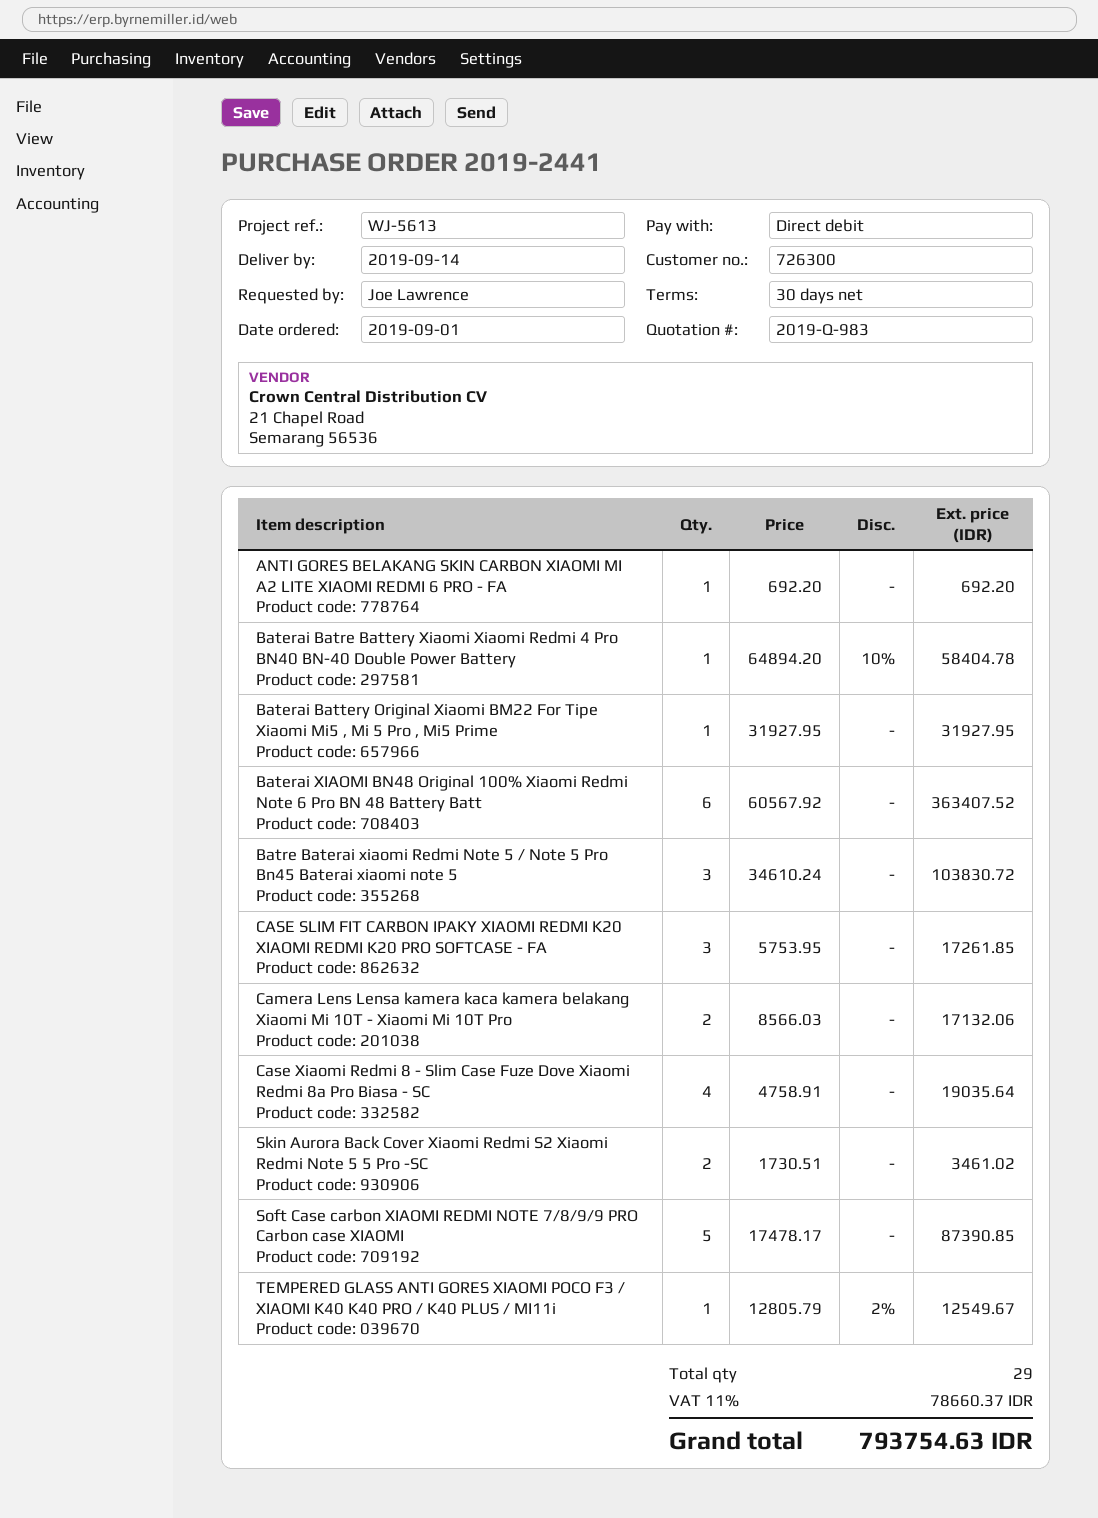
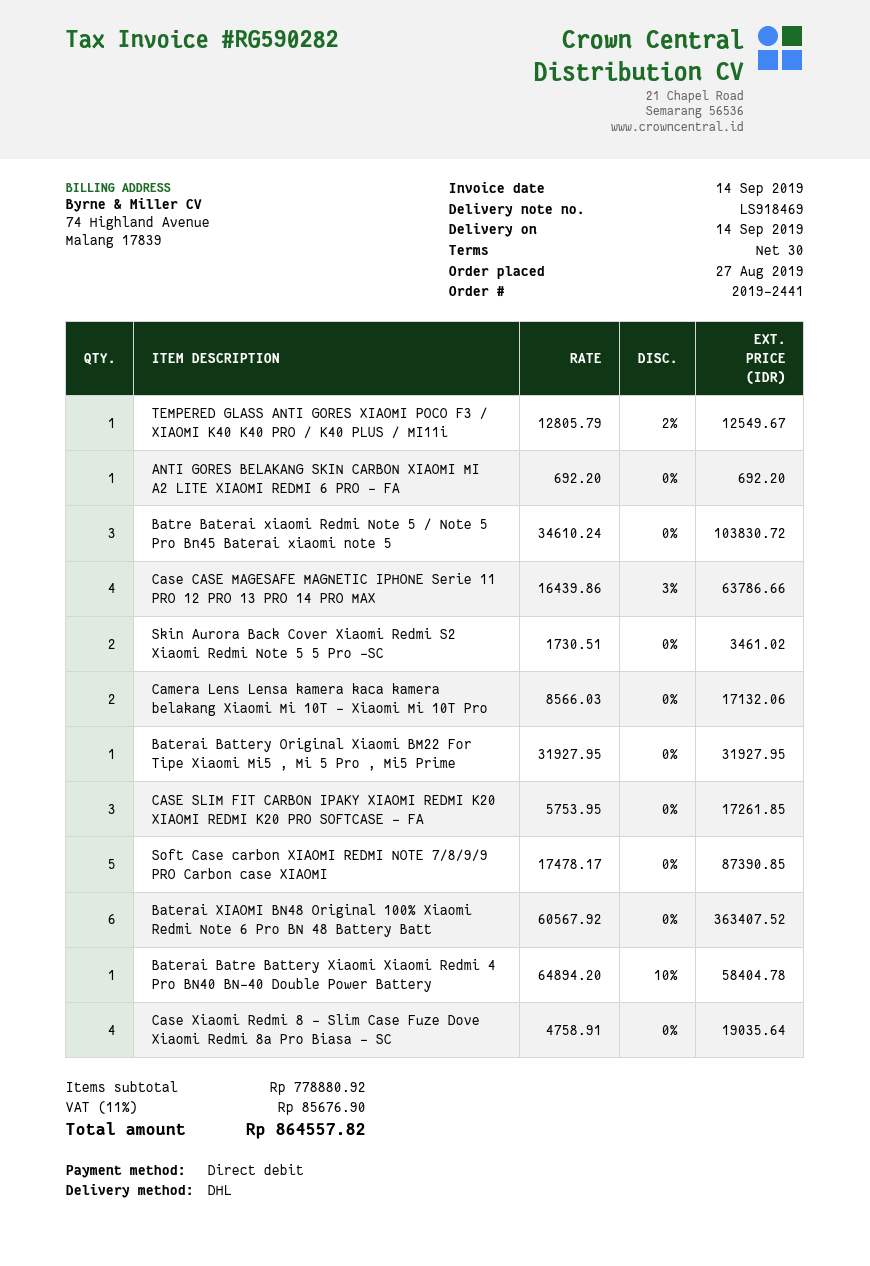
order date: 2019-09-01 -> 2019-08-27
Case CASE MAGESAFE MAGNETIC IPHONE Serie 11 PRO 12 PRO 13 PRO 14 PRO MAX: none -> 4 x 16439.86 - 3% = 63786.66
tax: 11% = 78660.37 -> 11% = 85676.90
total: 793754.63 -> 864557.82

